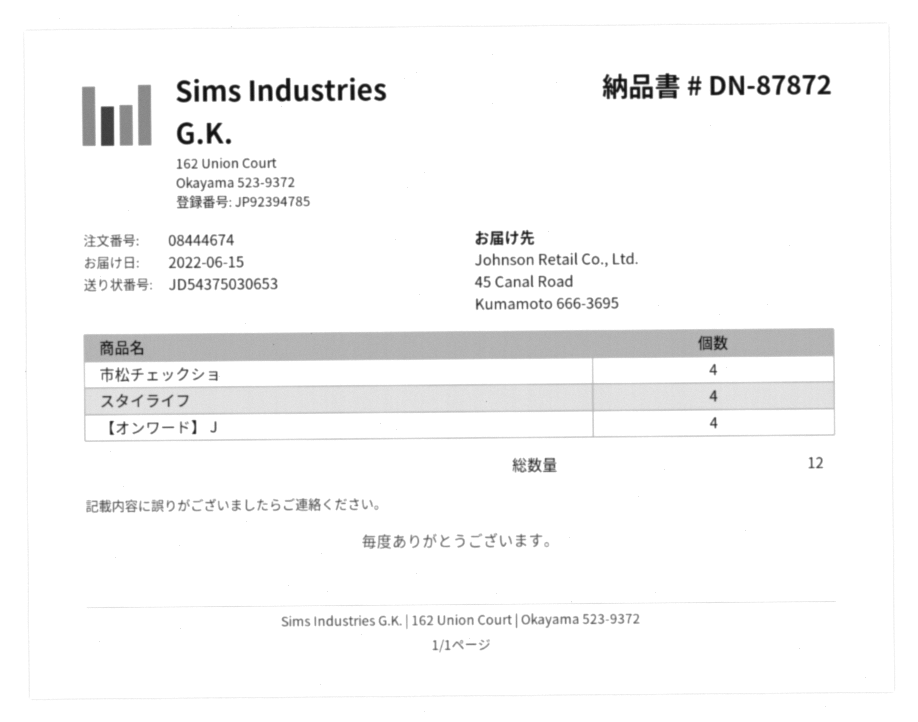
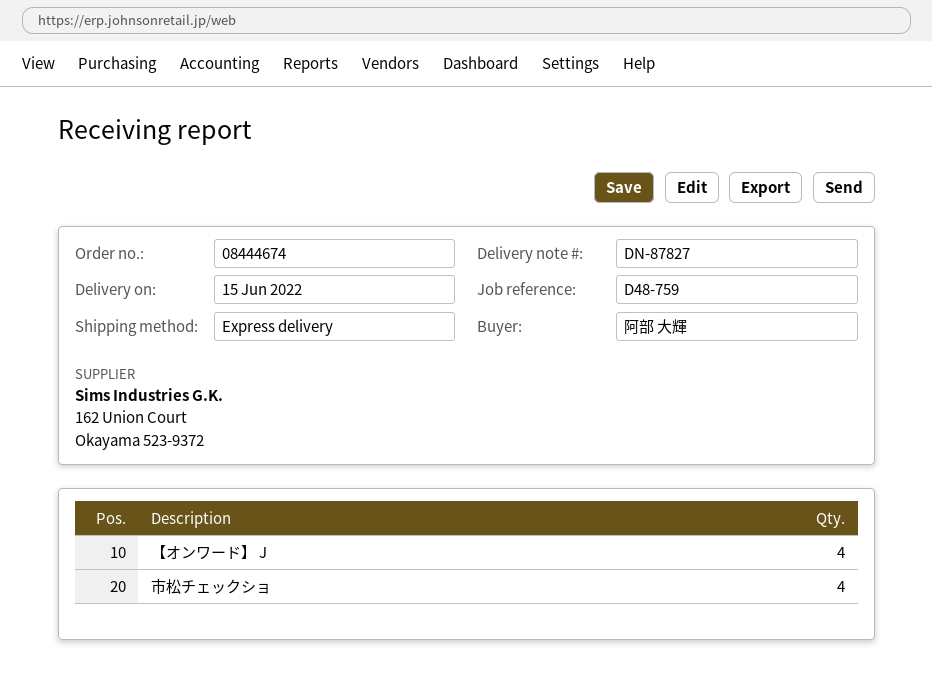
delivery note number: DN-87872 -> DN-87827
スタイライフ: 4 -> none

